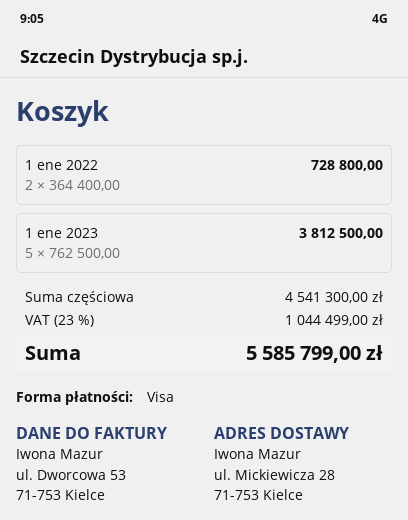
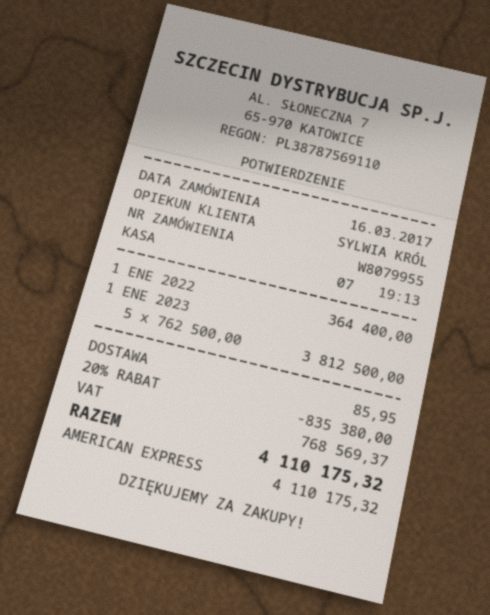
payment method: Visa -> American Express
1 ene 2022: 2 x 364400.00 = 728800.00 -> 1 x 364400.00 = 364400.00
discount: none -> 20% = 835380.00
shipping: none -> 85.95
tax: 1044499.00 -> 768569.37
total: 5585799.00 -> 4110175.32

